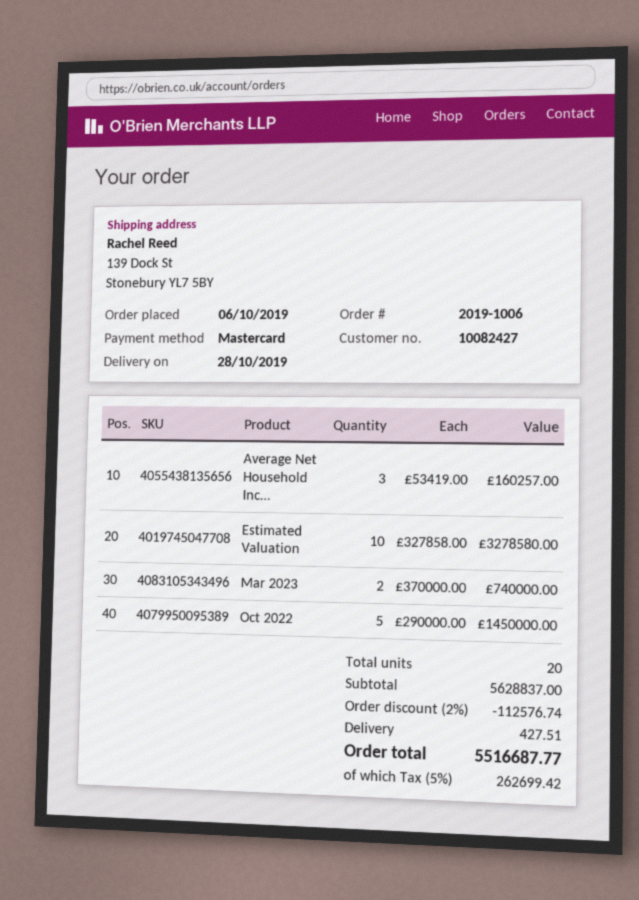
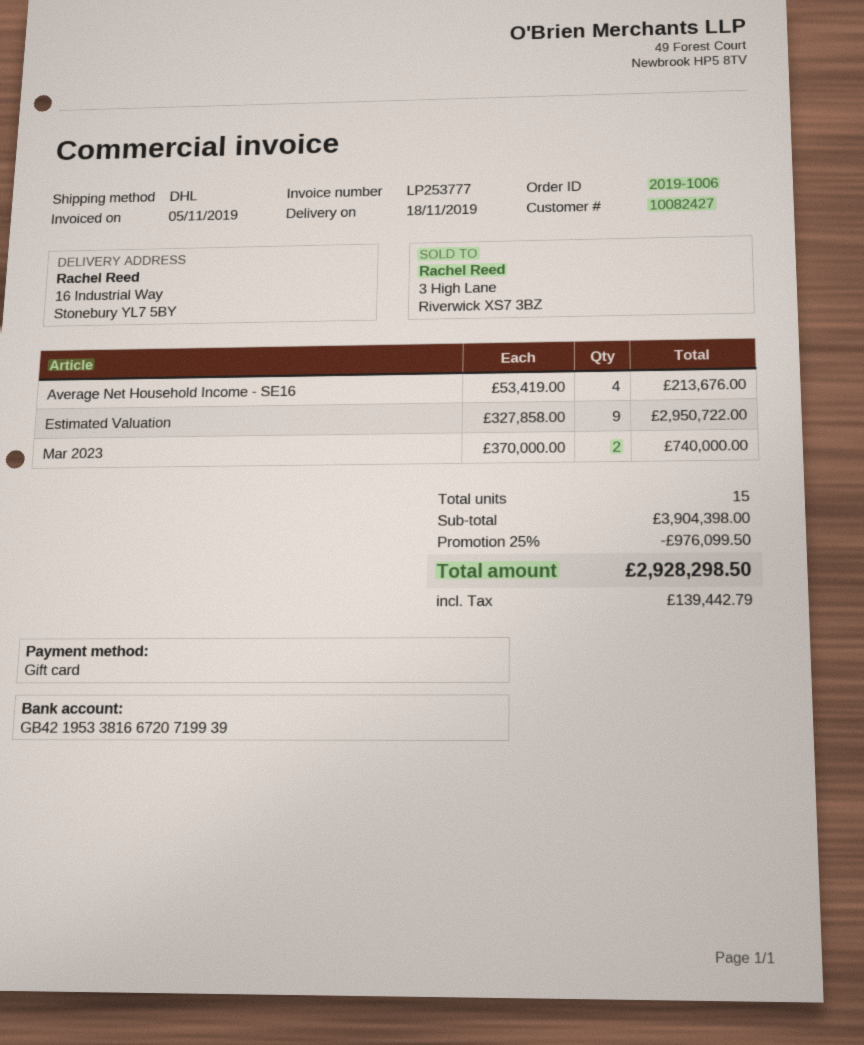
delivery date: 2019-10-28 -> 2019-11-18
payment method: Mastercard -> gift card
ship to: 139 Dock St, Stonebury YL7 5BY -> 16 Industrial Way, Stonebury YL7 5BY
Average Net Household Inc...: 3 x 53419.00 = 160257.00 -> 4 x 53419.00 = 213676.00
Estimated Valuation: 10 x 327858.00 = 3278580.00 -> 9 x 327858.00 = 2950722.00
Oct 2022: 5 x 290000.00 = 1450000.00 -> none
total quantity: 20 -> 15
subtotal: 5628837.00 -> 3904398.00
discount: 2% = 112576.74 -> 25% = 976099.50
shipping: 427.51 -> none
tax: 262699.42 -> 139442.79
total: 5516687.77 -> 2928298.50

